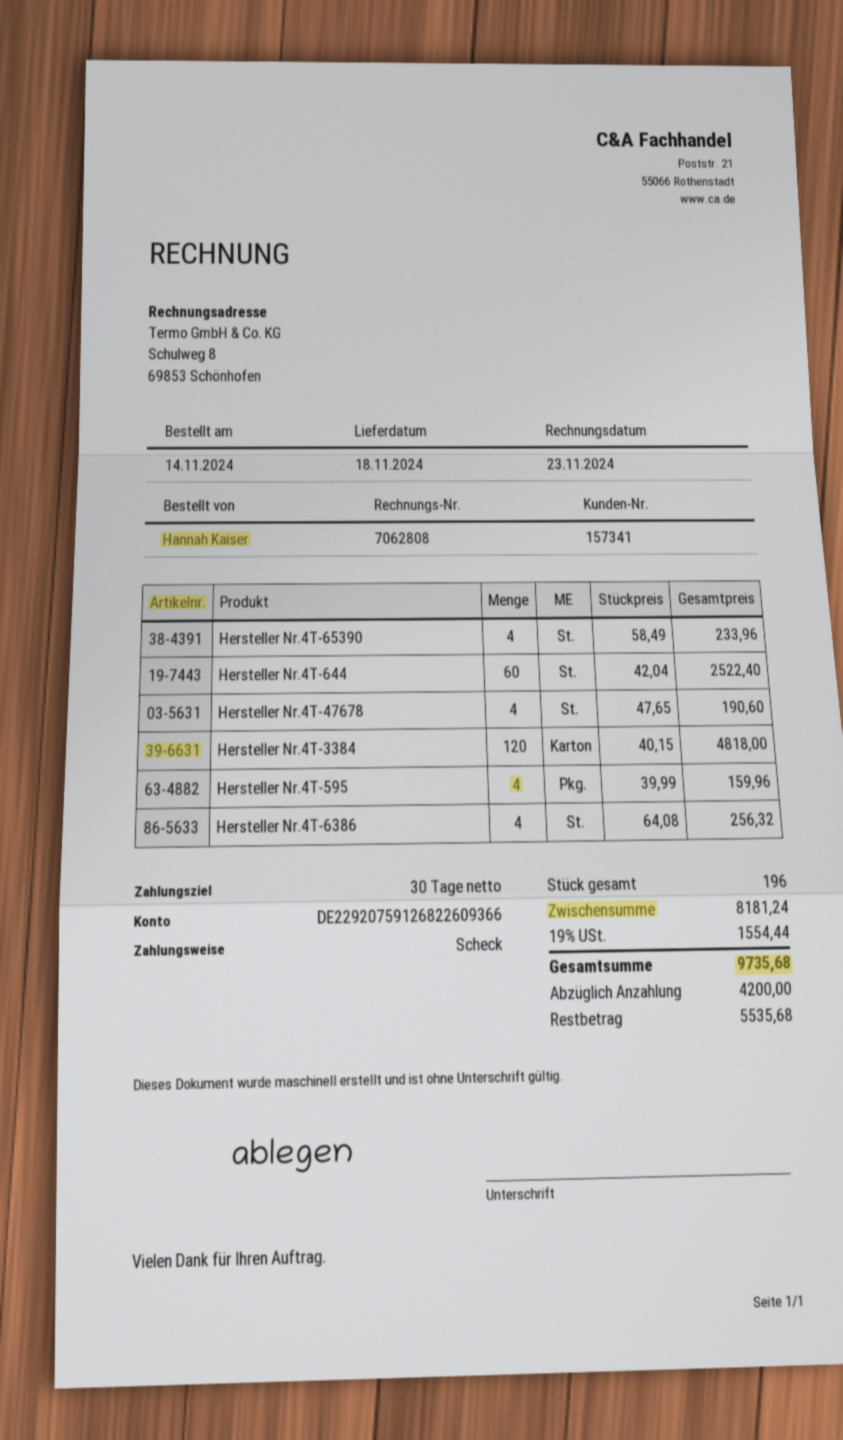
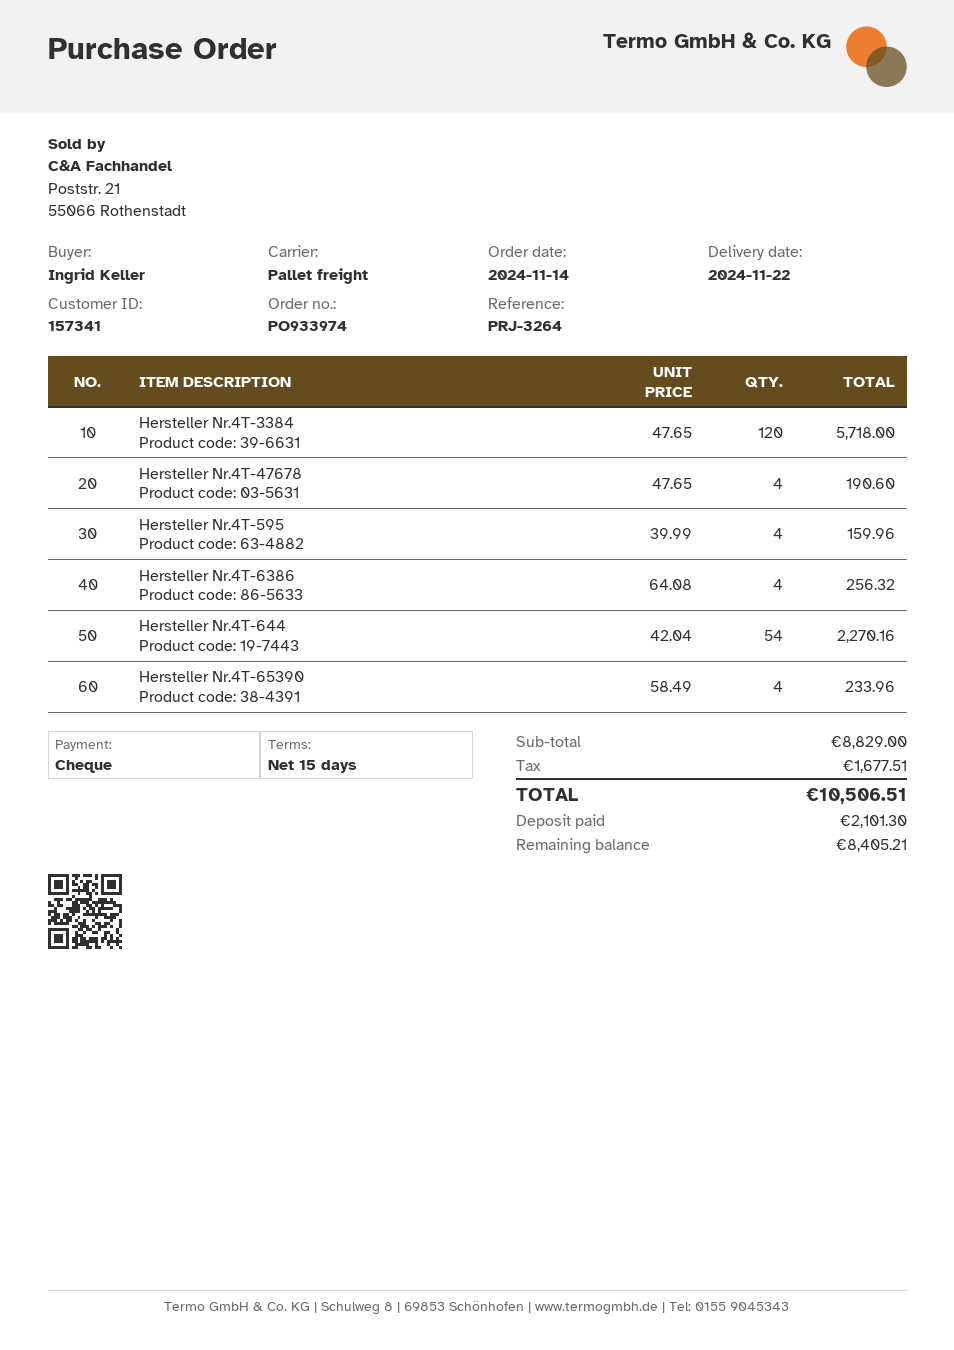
delivery date: 2024-11-18 -> 2024-11-22
payment terms: 30 days -> 15 days
ordered by: Hannah Kaiser -> Ingrid Keller
Hersteller Nr.4T-644: 60 x 42.04 = 2522.40 -> 54 x 42.04 = 2270.16
Hersteller Nr.4T-3384: 120 x 40.15 = 4818.00 -> 120 x 47.65 = 5718.00
subtotal: 8181.24 -> 8829.00
tax: 1554.44 -> 1677.51
total: 9735.68 -> 10506.51
deposit: 4200.00 -> 2101.30
balance: 5535.68 -> 8405.21

